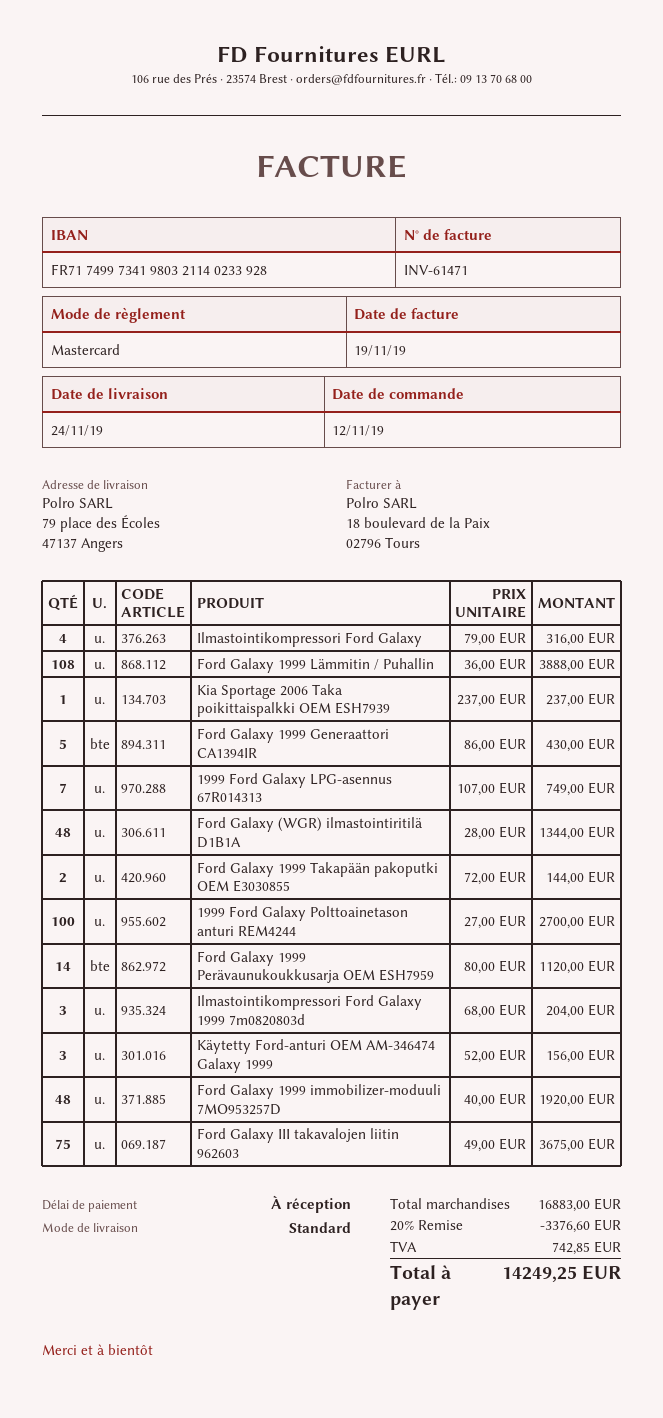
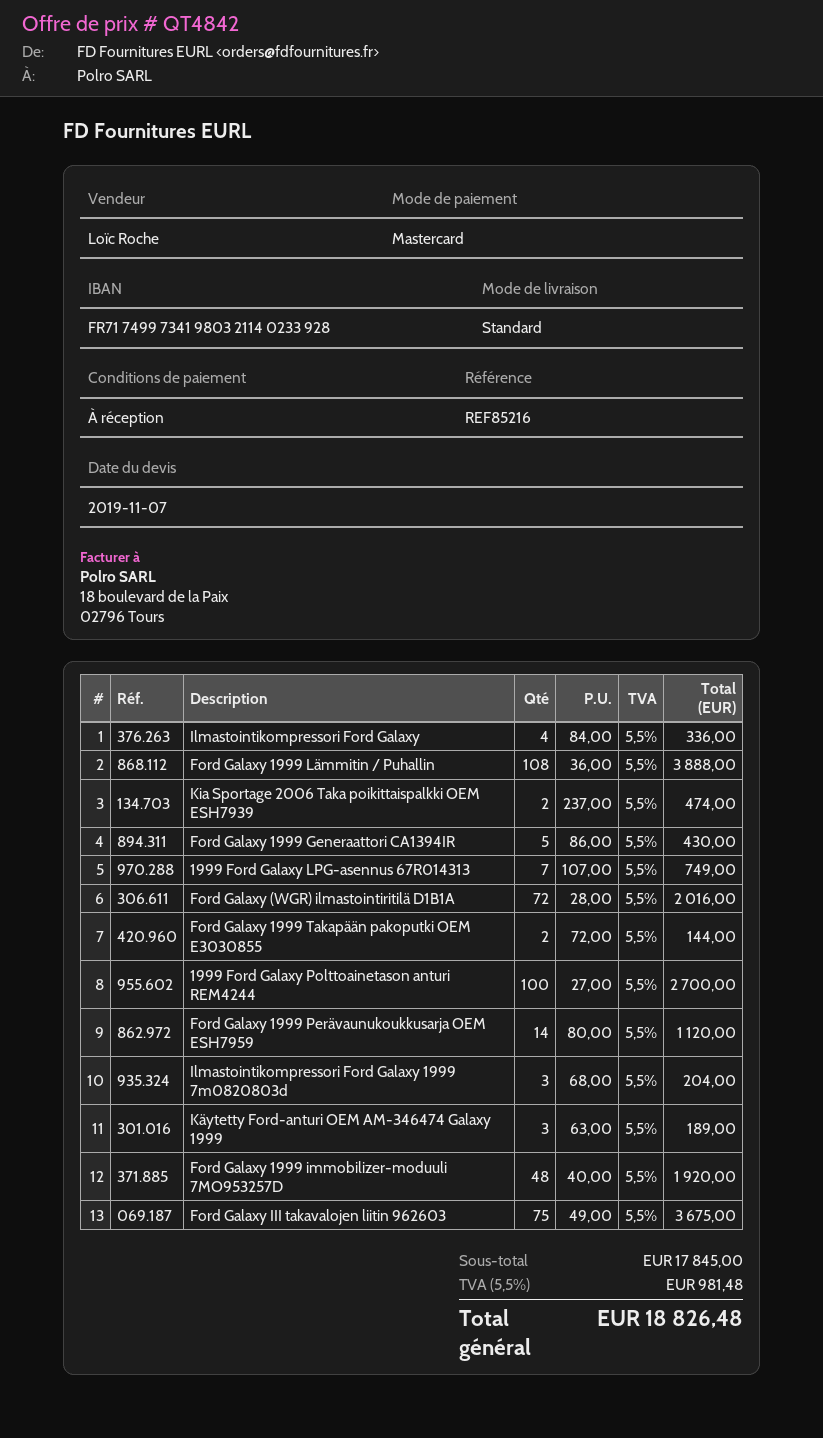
Ilmastointikompressori Ford Galaxy: 4 x 79.00 = 316.00 -> 4 x 84.00 = 336.00
Kia Sportage 2006 Taka poikittaispalkki OEM ESH7939: 1 x 237.00 = 237.00 -> 2 x 237.00 = 474.00
Ford Galaxy (WGR) ilmastointiritilä D1B1A: 48 x 28.00 = 1344.00 -> 72 x 28.00 = 2016.00
Käytetty Ford-anturi OEM AM-346474 Galaxy 1999: 3 x 52.00 = 156.00 -> 3 x 63.00 = 189.00
subtotal: 16883.00 -> 17845.00
discount: 20% = 3376.60 -> none
tax: 742.85 -> 981.48
total: 14249.25 -> 18826.48

